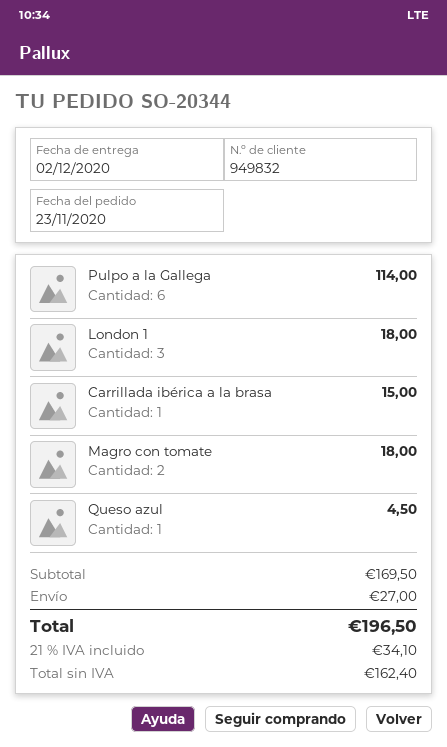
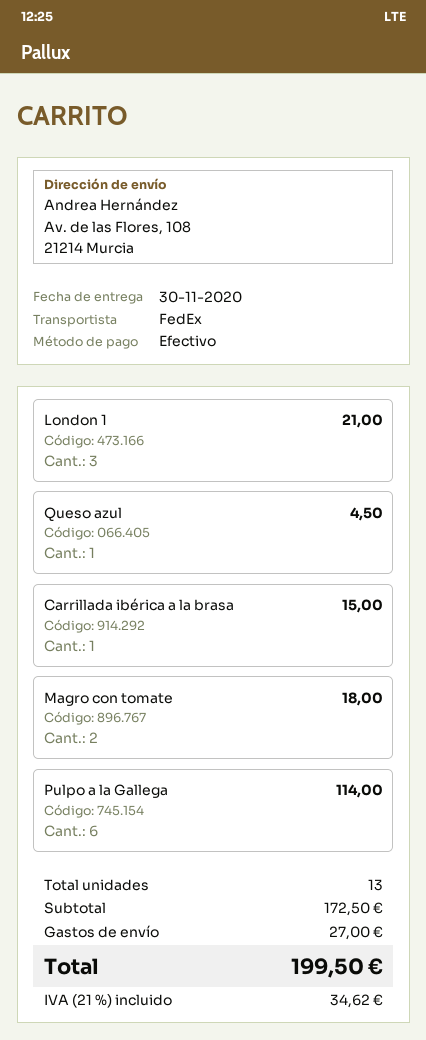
delivery date: 2020-12-02 -> 2020-11-30
London 1: 3 for 18.00 -> 3 for 21.00
subtotal: 169.50 -> 172.50
tax: 21% = 34.10 -> 21% = 34.62
total: 196.50 -> 199.50

